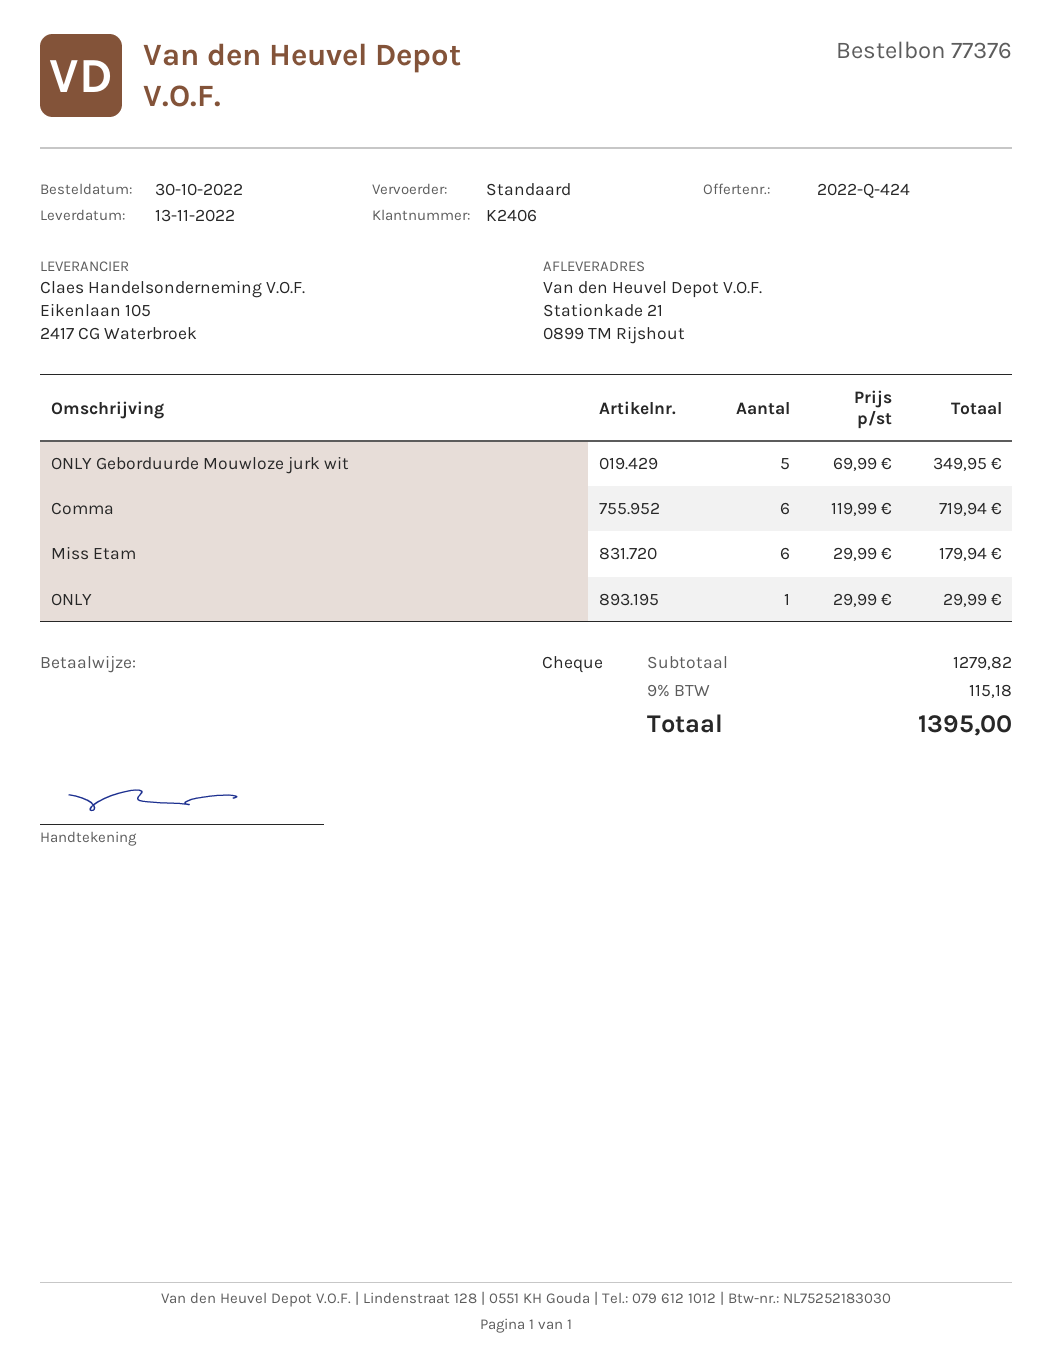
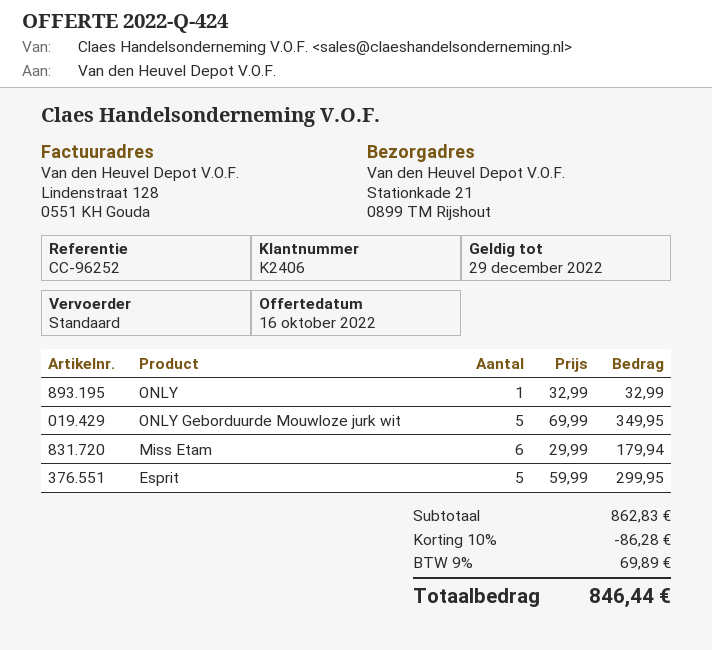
Comma: 6 x 119.99 = 719.94 -> none
ONLY: 1 x 29.99 = 29.99 -> 1 x 32.99 = 32.99
Esprit: none -> 5 x 59.99 = 299.95
subtotal: 1279.82 -> 862.83
discount: none -> 10% = 86.28
tax: 9% = 115.18 -> 9% = 69.89
total: 1395.00 -> 846.44

